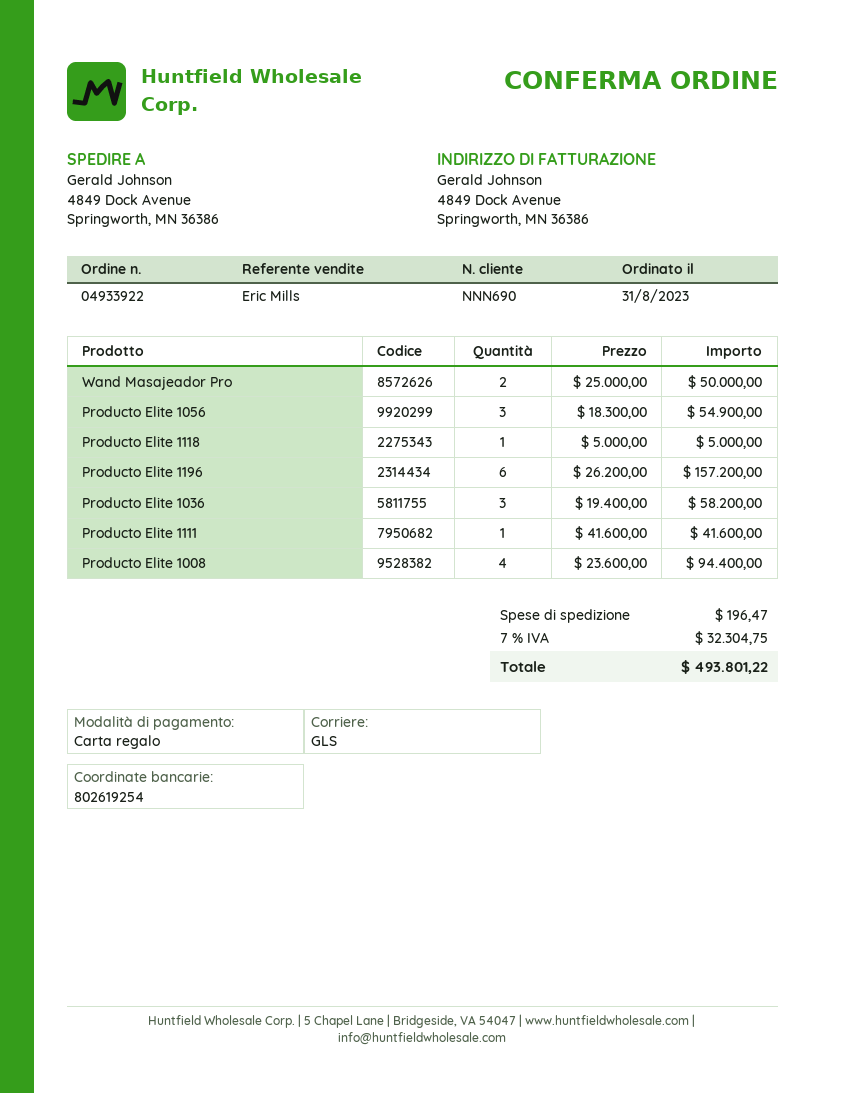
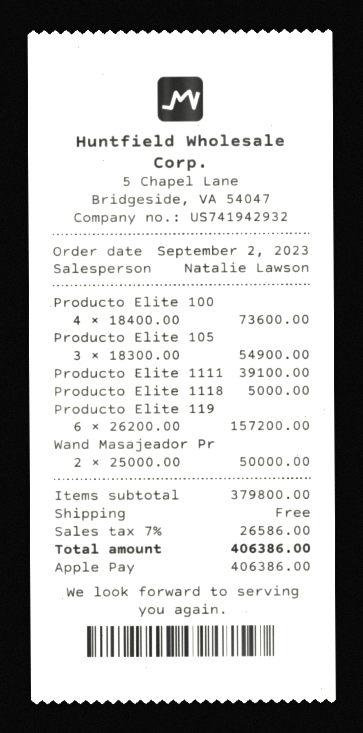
order date: 2023-08-31 -> 2023-09-02
sales rep: Eric Mills -> Natalie Lawson
payment method: gift card -> Apple Pay
Producto Elite 1036: 3 x 19400.00 = 58200.00 -> none
Producto Elite 1111: 1 x 41600.00 = 41600.00 -> 1 x 39100.00 = 39100.00
Producto Elite 1008: 4 x 23600.00 = 94400.00 -> 4 x 18400.00 = 73600.00
shipping: 196.47 -> 0.00
tax: 7% = 32304.75 -> 7% = 26586.00
total: 493801.22 -> 406386.00

